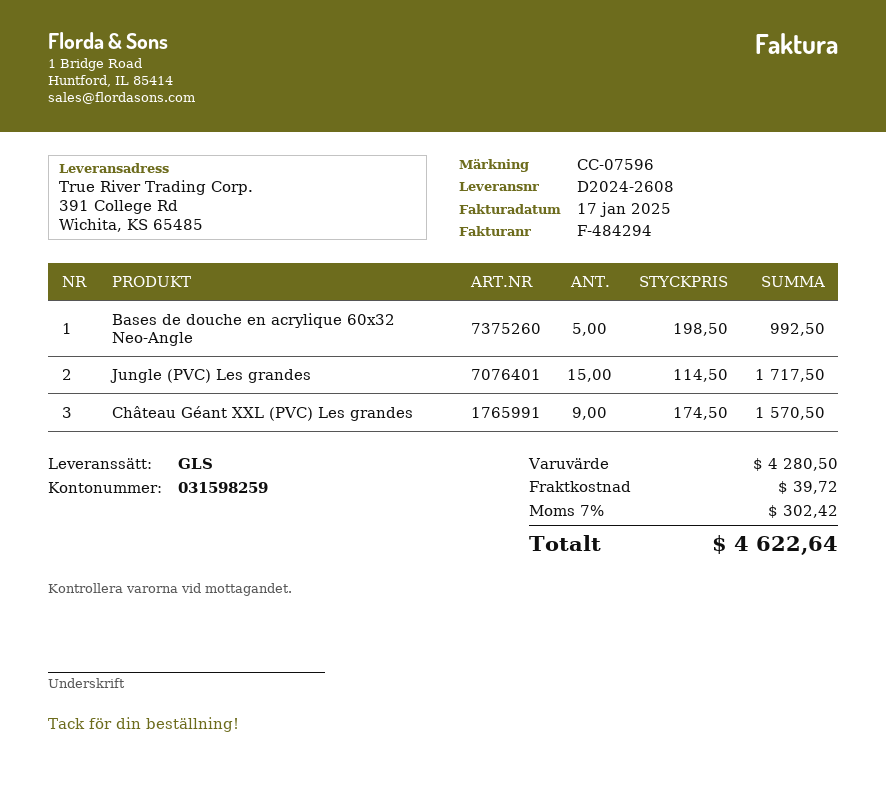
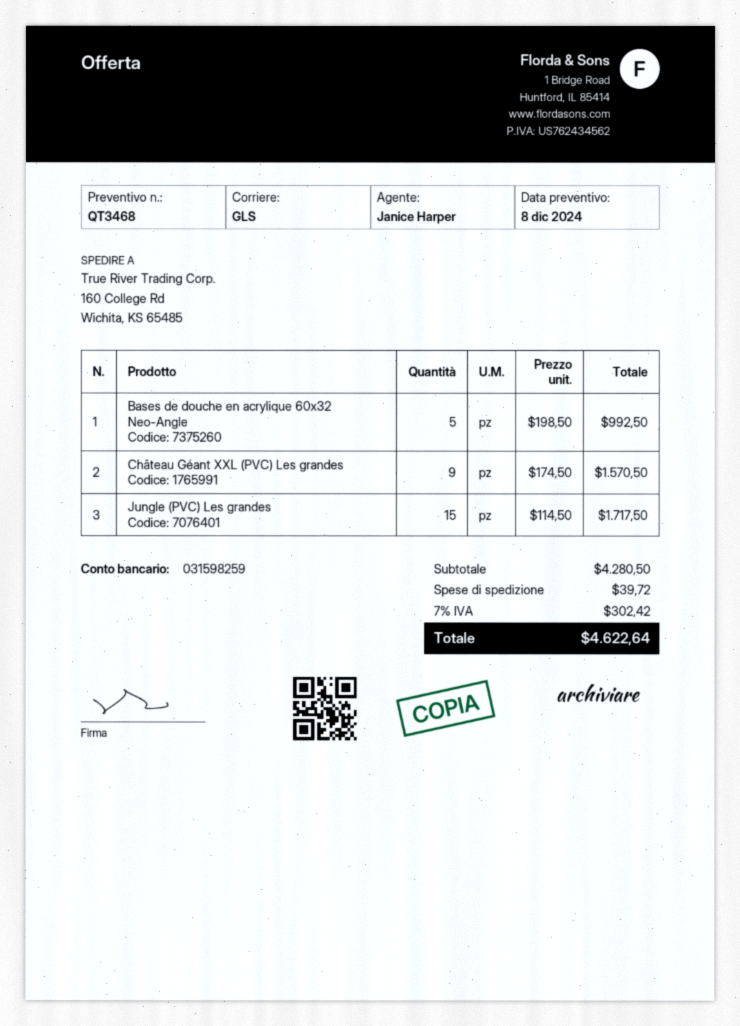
ship to: 391 College Rd, Wichita, KS 65485 -> 160 College Rd, Wichita, KS 65485

